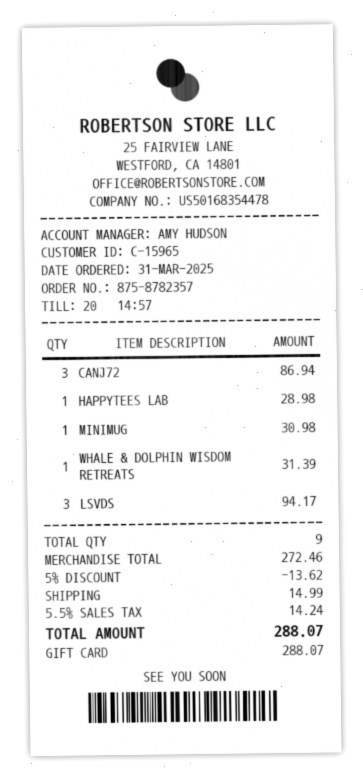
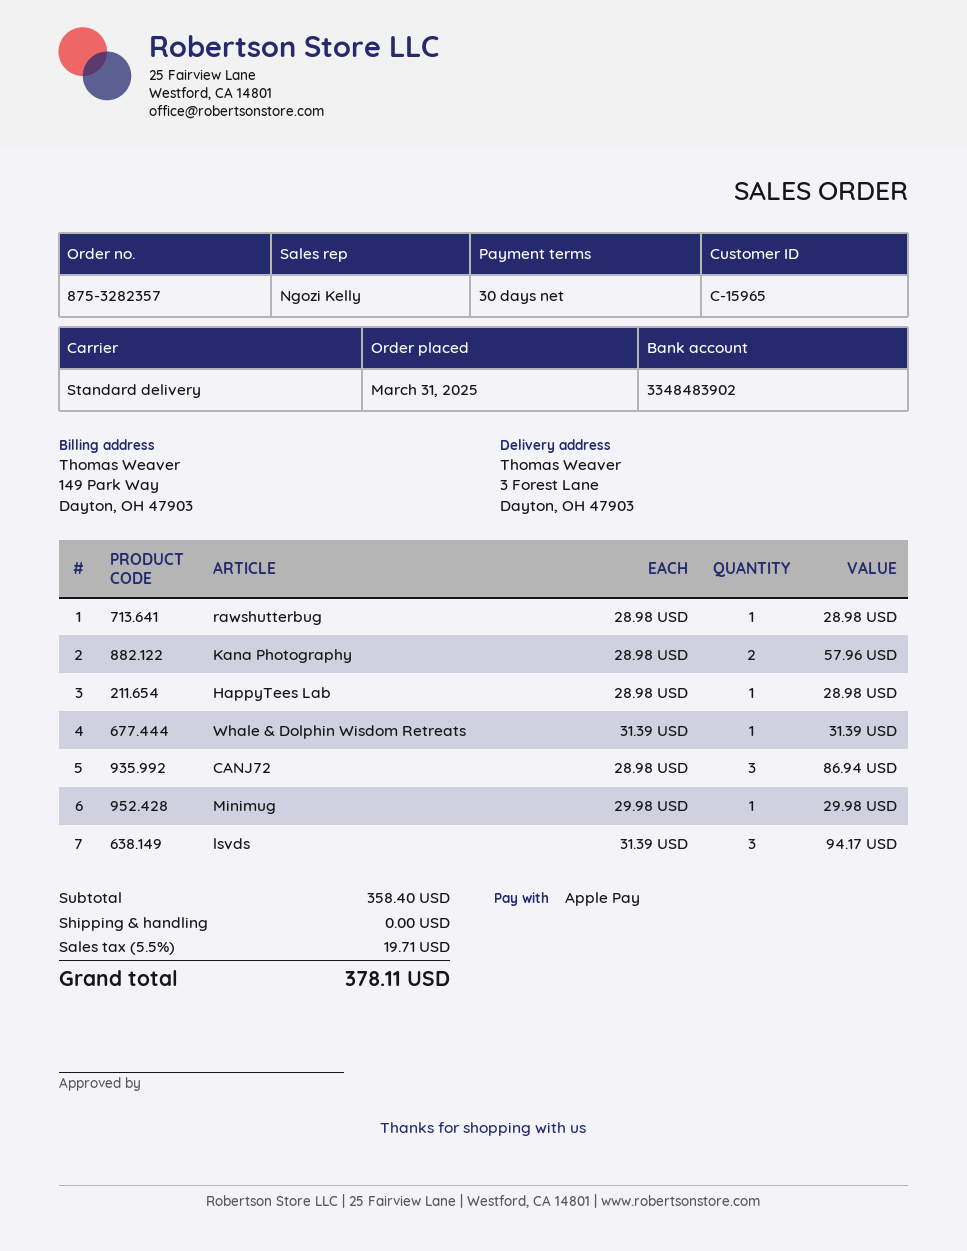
order number: 875-8782357 -> 875-3282357
sales rep: AMY HUDSON -> Ngozi Kelly
payment method: gift card -> Apple Pay
MINIMUG: 1 for 30.98 -> 1 for 29.98
rawshutterbug: none -> 1 for 28.98
Kana Photography: none -> 2 for 57.96
subtotal: 272.46 -> 358.40
discount: 5% = 13.62 -> none
shipping: 14.99 -> 0.00
tax: 5.5% = 14.24 -> 5.5% = 19.71
total: 288.07 -> 378.11

